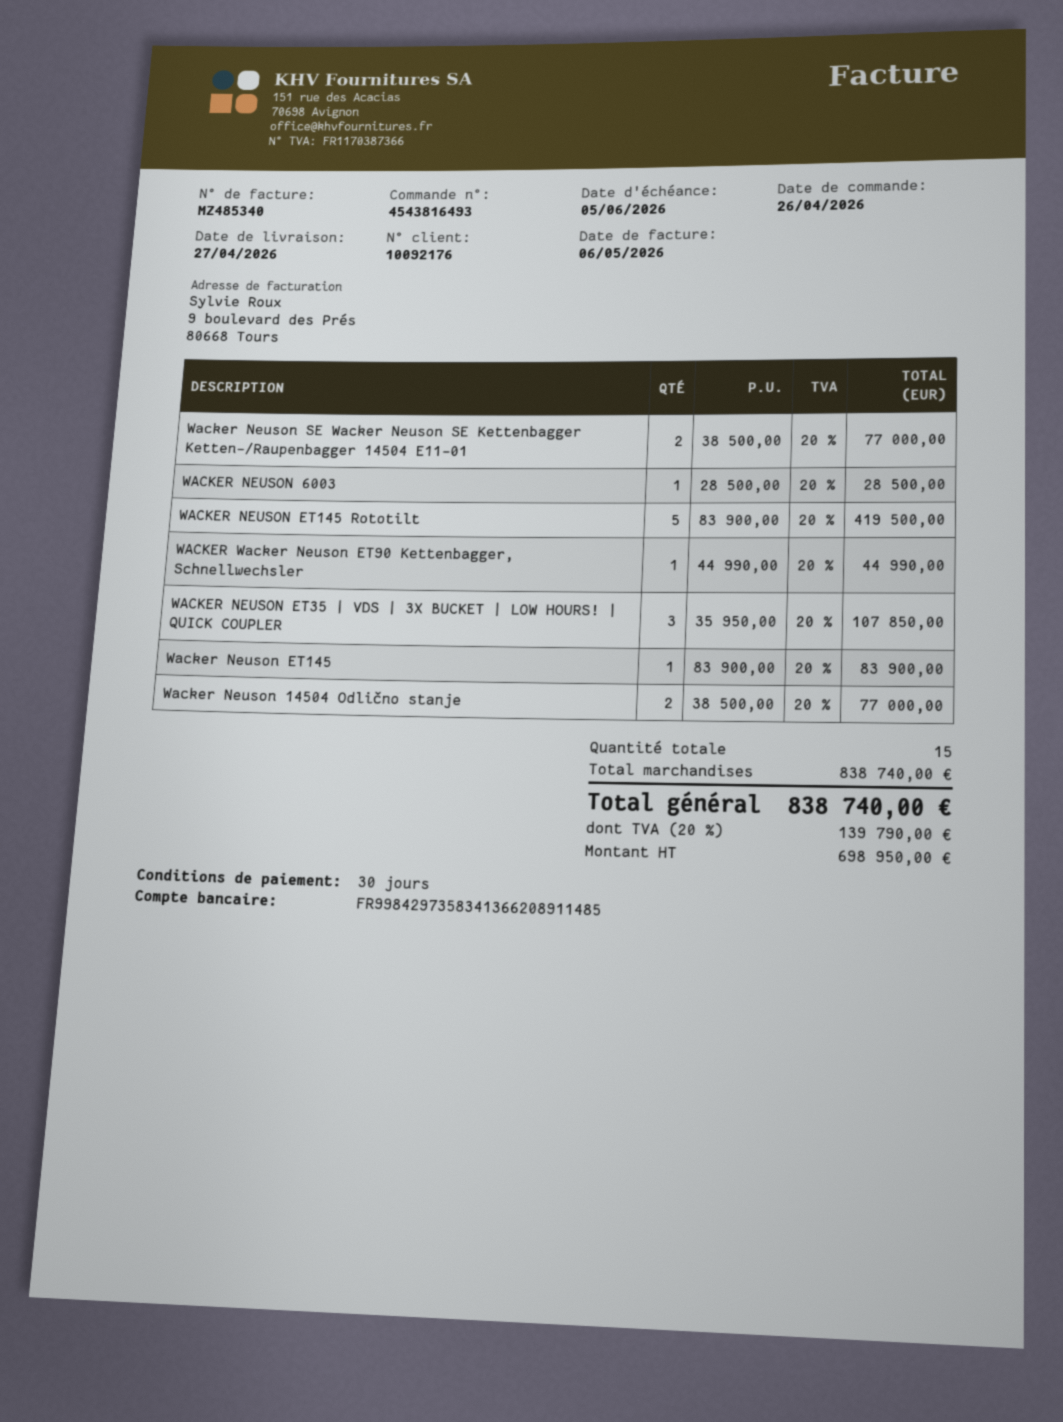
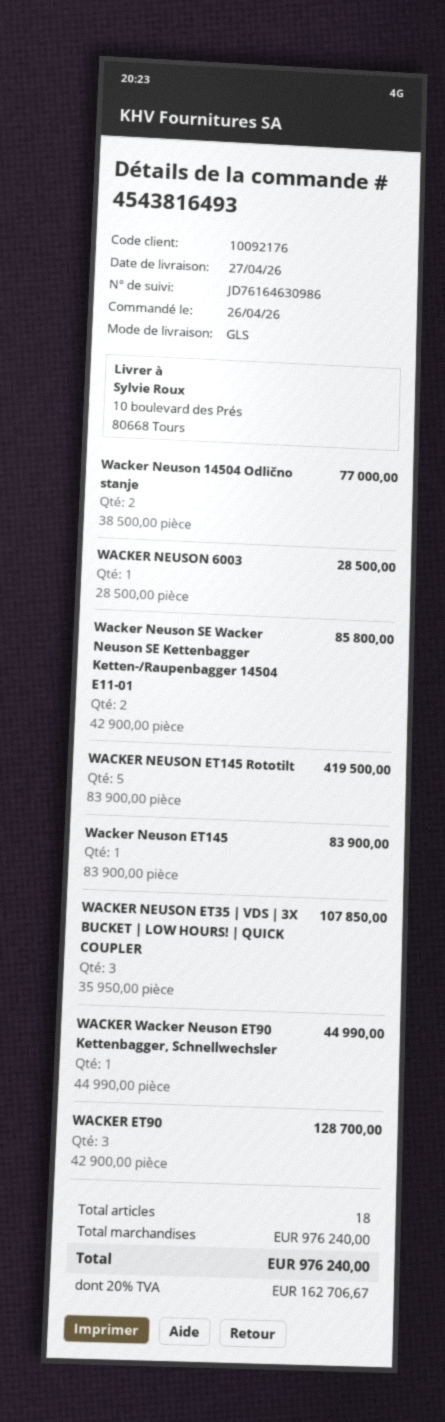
Wacker Neuson SE Wacker Neuson SE Kettenbagger Ketten-/Raupenbagger 14504 E11-01: 2 x 38500.00 = 77000.00 -> 2 x 42900.00 = 85800.00
WACKER ET90: none -> 3 x 42900.00 = 128700.00
total quantity: 15 -> 18
subtotal: 838740.00 -> 976240.00
tax: 20% = 139790.00 -> 20% = 162706.67
total: 838740.00 -> 976240.00

